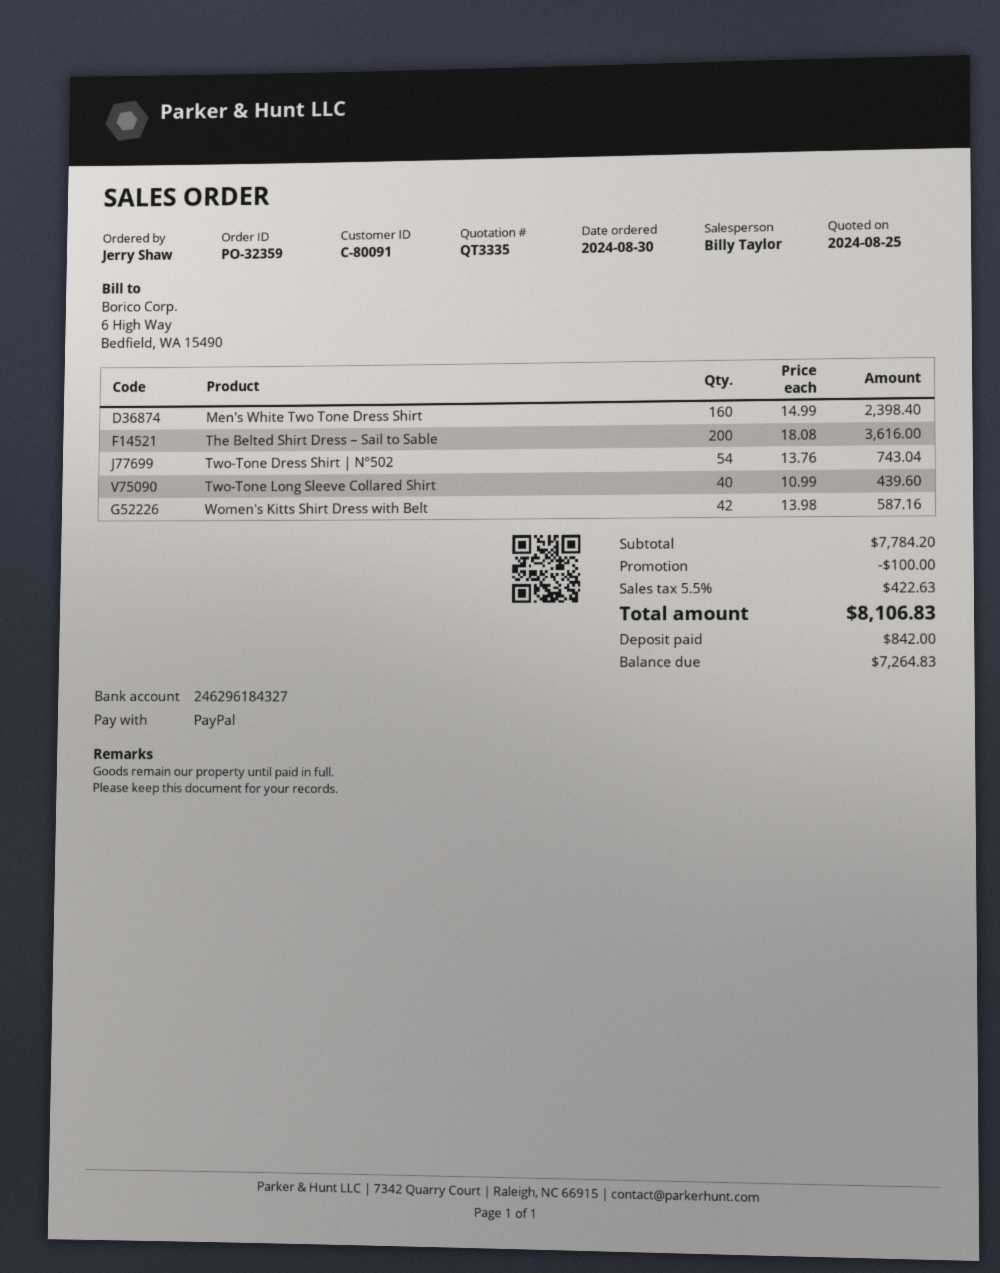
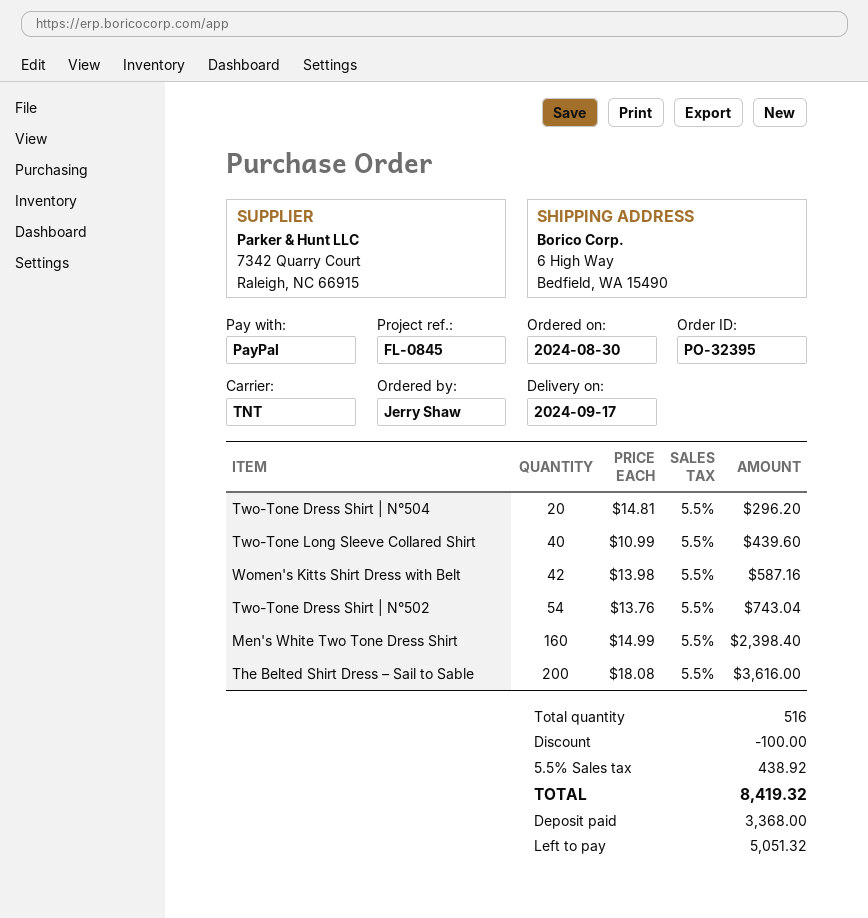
order number: PO-32359 -> PO-32395
Two-Tone Dress Shirt | N°504: none -> 20 x 14.81 = 296.20
tax: 5.5% = 422.63 -> 5.5% = 438.92
total: 8106.83 -> 8419.32
deposit: 842.00 -> 3368.00
balance: 7264.83 -> 5051.32

